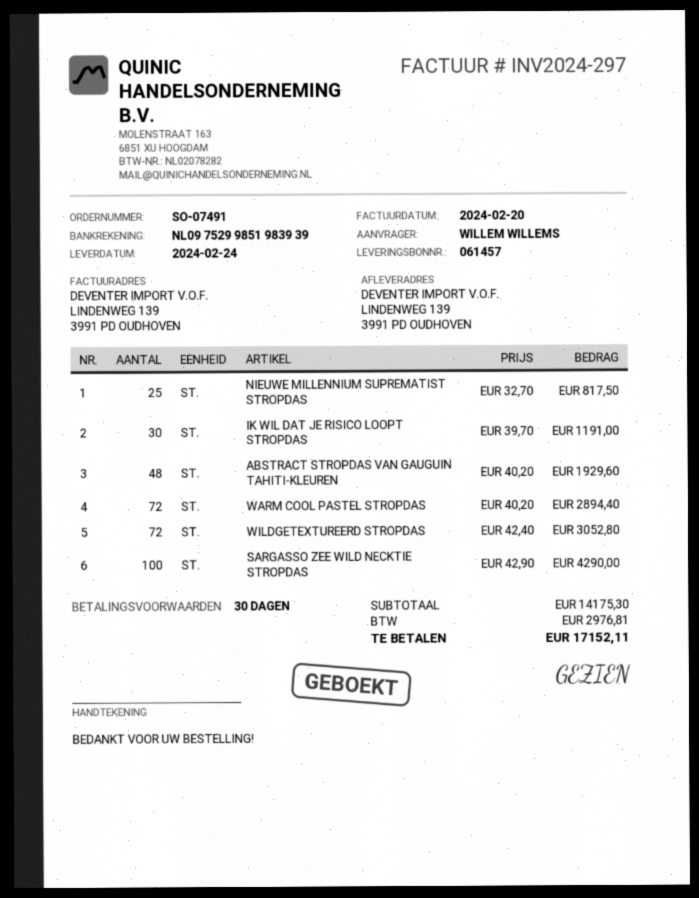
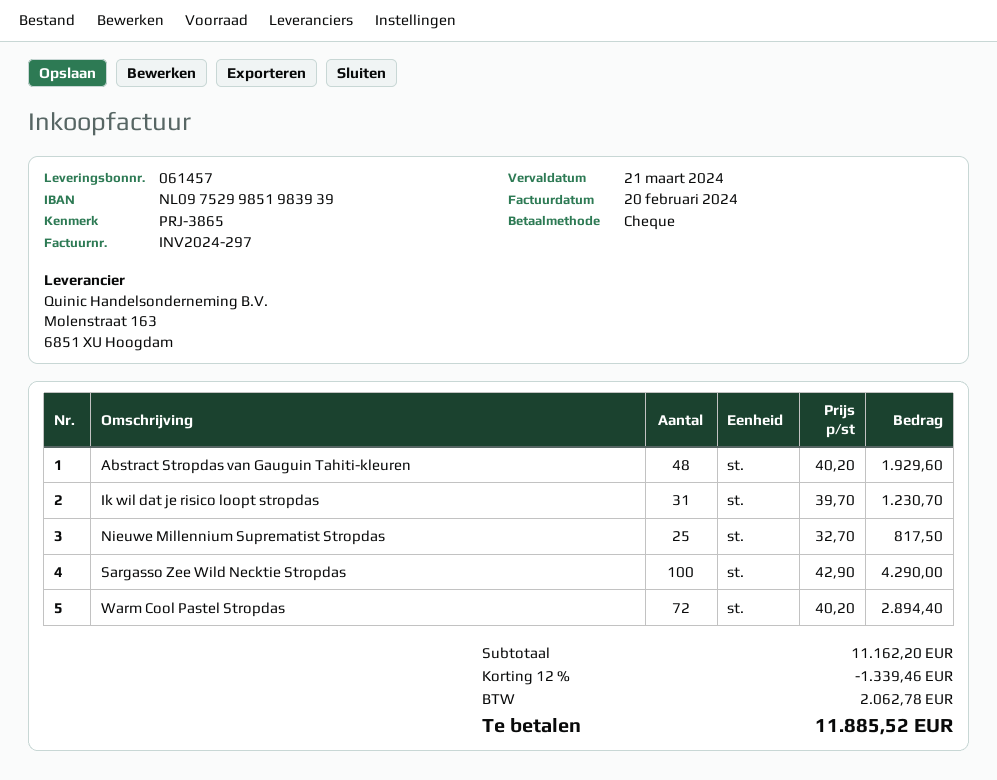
IK WIL DAT JE RISICO LOOPT STROPDAS: 30 x 39.70 = 1191.00 -> 31 x 39.70 = 1230.70
WILDGETEXTUREERD STROPDAS: 72 x 42.40 = 3052.80 -> none
subtotal: 14175.30 -> 11162.20
discount: none -> 12% = 1339.46
tax: 2976.81 -> 2062.78
total: 17152.11 -> 11885.52

